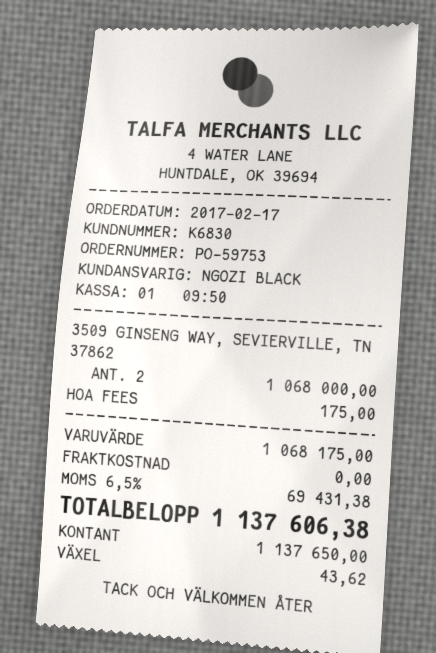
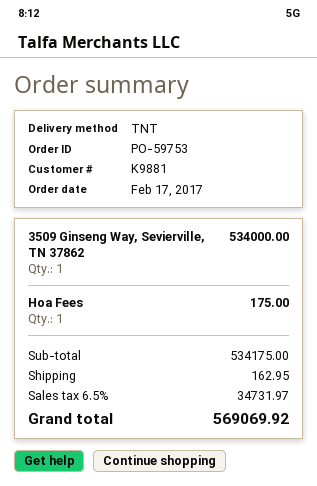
customer number: K6830 -> K9881
3509 GINSENG WAY, SEVIERVILLE, TN 37862: 2 for 1068000.00 -> 1 for 534000.00
subtotal: 1068175.00 -> 534175.00
shipping: 0.00 -> 162.95
tax: 6.5% = 69431.38 -> 6.5% = 34731.97
total: 1137606.38 -> 569069.92

